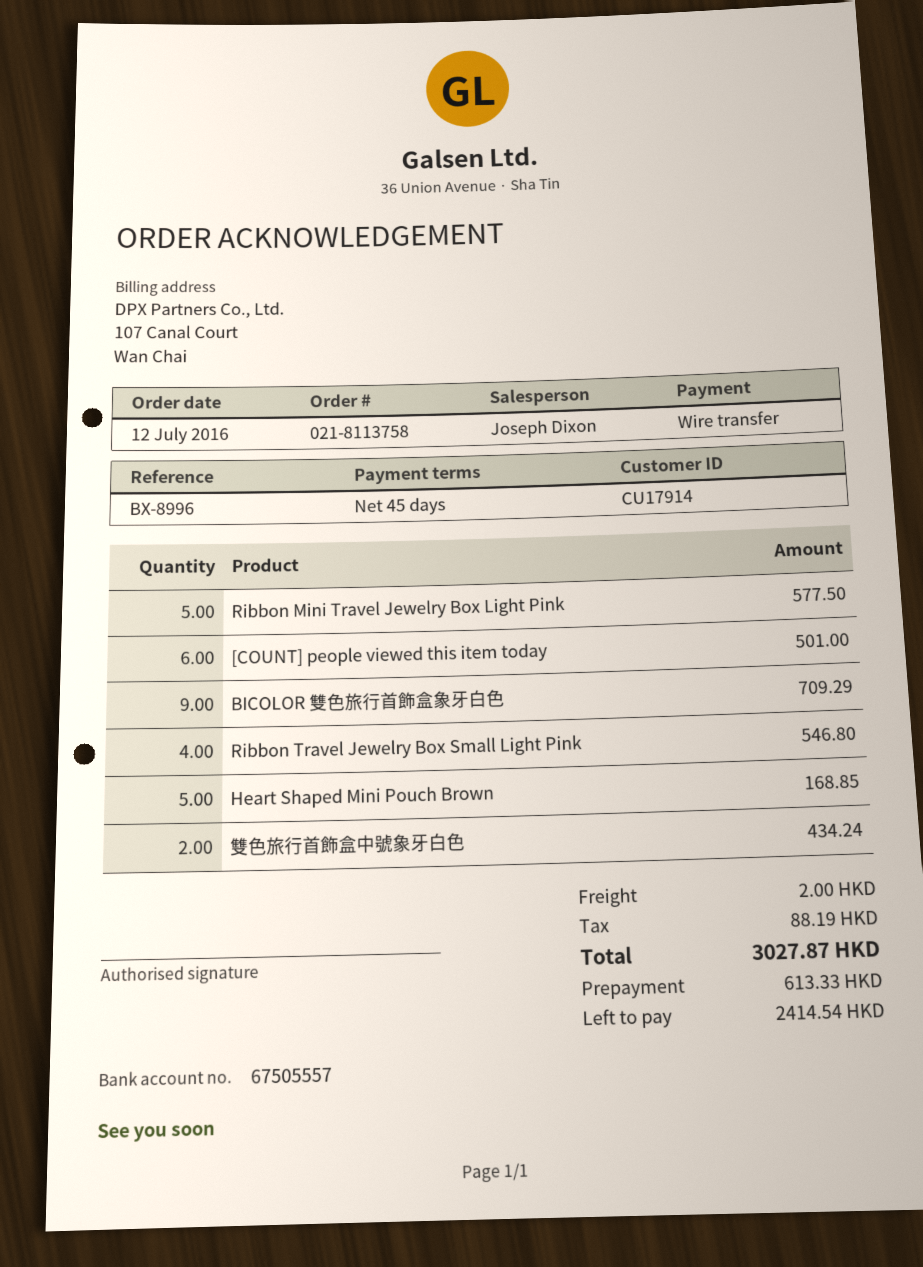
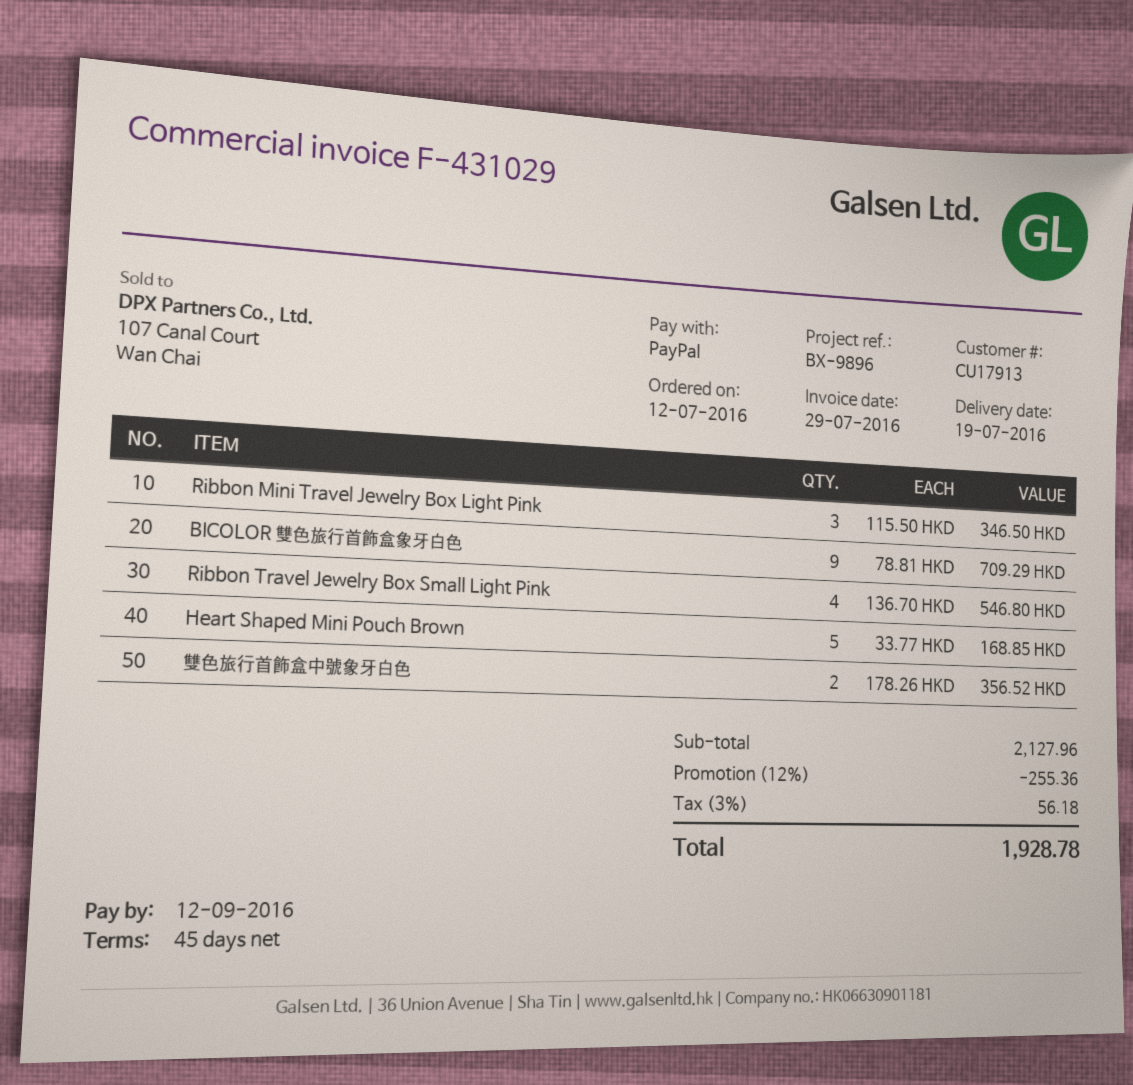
customer number: CU17914 -> CU17913
reference: BX-8996 -> BX-9896
payment method: bank transfer -> PayPal
Ribbon Mini Travel Jewelry Box Light Pink: 5 for 577.50 -> 3 for 346.50
[COUNT] people viewed this item today: 6 for 501.00 -> none
雙色旅行首飾盒中號象牙白色: 2 for 434.24 -> 2 for 356.52
discount: none -> 12% = 255.36
shipping: 2.00 -> none
tax: 88.19 -> 56.18
total: 3027.87 -> 1928.78

